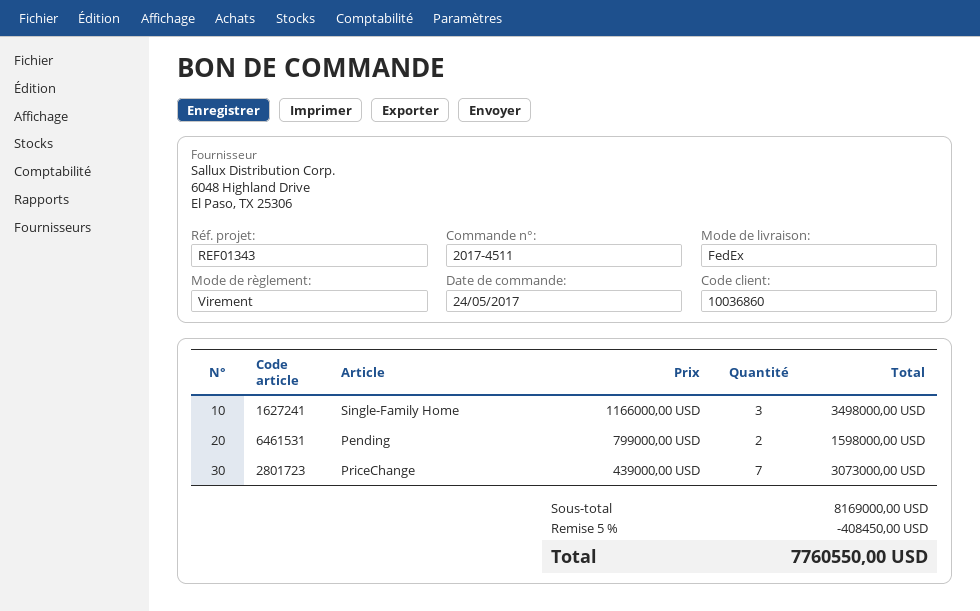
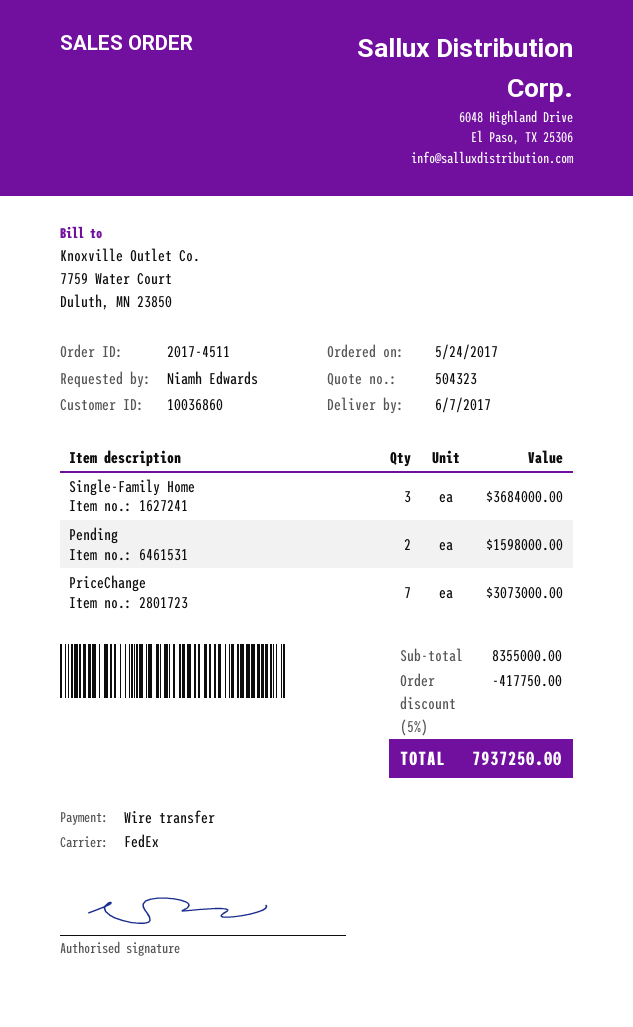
Single-Family Home: 3 for 3498000.00 -> 3 for 3684000.00
subtotal: 8169000.00 -> 8355000.00
discount: 5% = 408450.00 -> 5% = 417750.00
total: 7760550.00 -> 7937250.00

